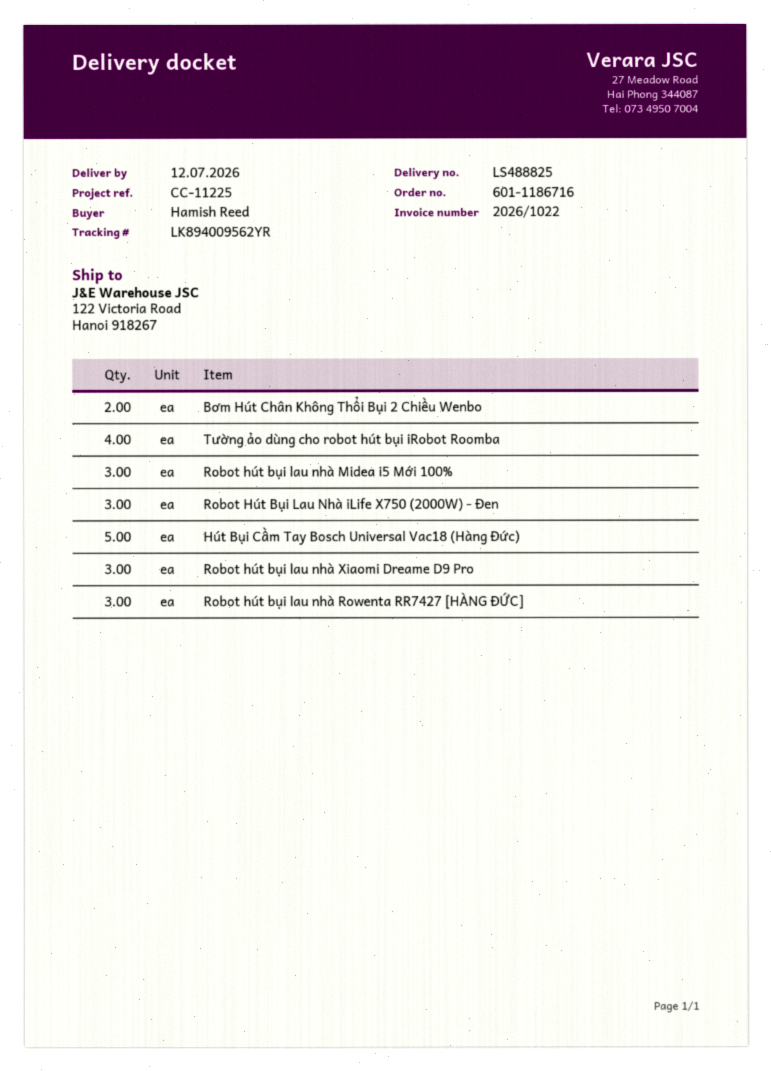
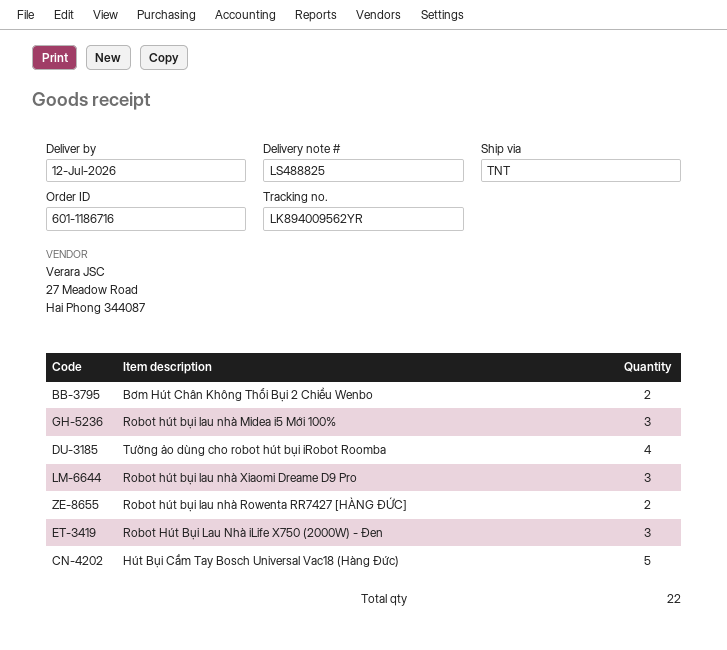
Robot hút bụi lau nhà Rowenta RR7427 [HÀNG ĐỨC]: 3 -> 2

